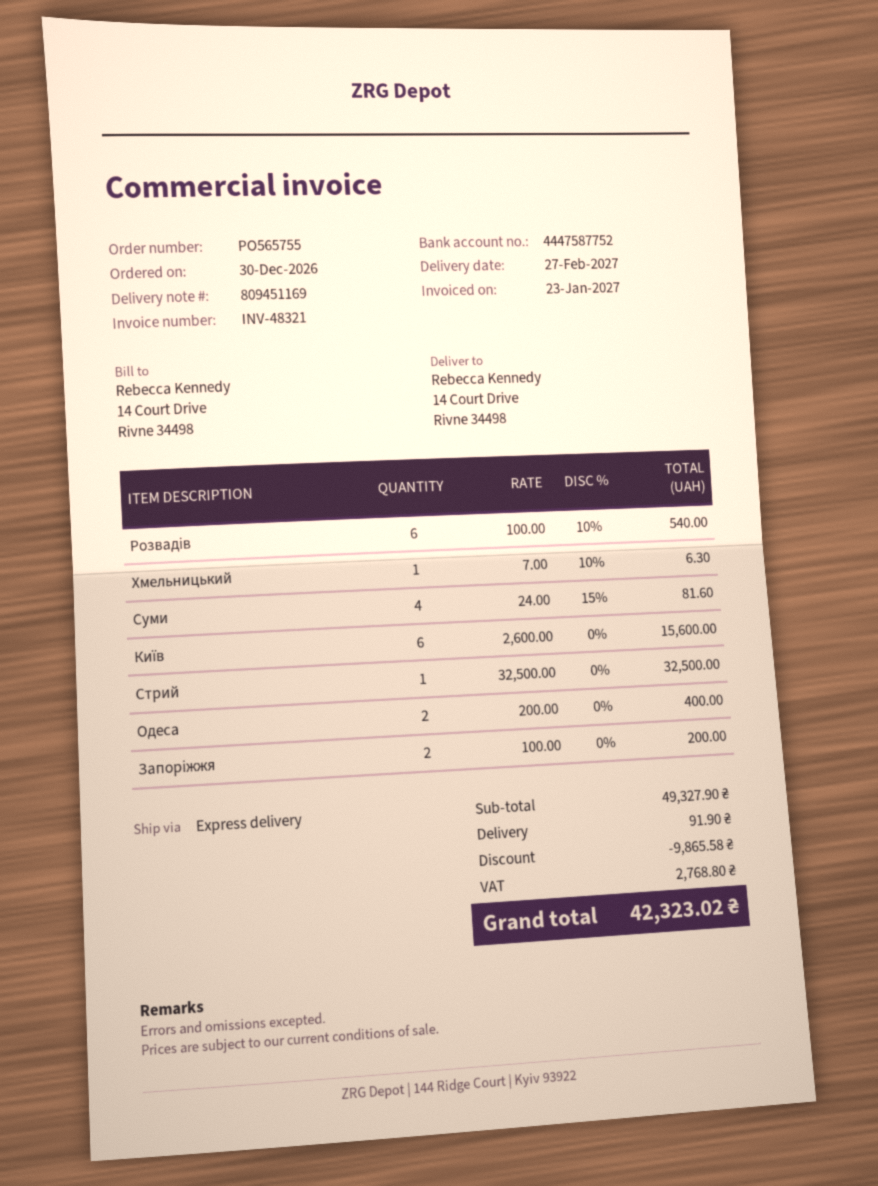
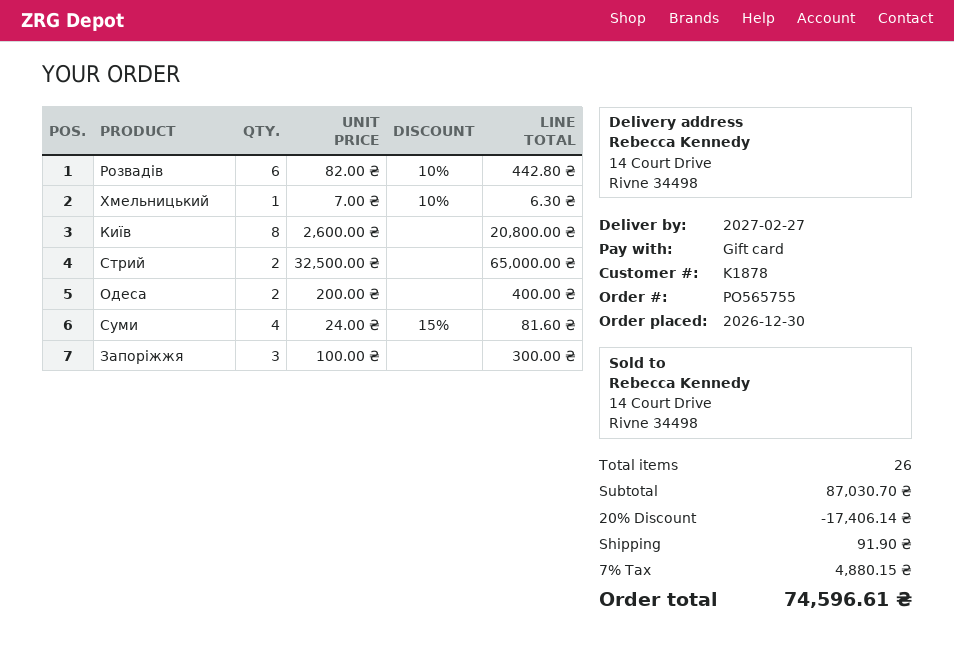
Розвадів: 6 x 100.00 - 10% = 540.00 -> 6 x 82.00 - 10% = 442.80
Київ: 6 x 2600.00 = 15600.00 -> 8 x 2600.00 = 20800.00
Стрий: 1 x 32500.00 = 32500.00 -> 2 x 32500.00 = 65000.00
Запоріжжя: 2 x 100.00 = 200.00 -> 3 x 100.00 = 300.00
subtotal: 49327.90 -> 87030.70
discount: 9865.58 -> 17406.14
tax: 2768.80 -> 4880.15
total: 42323.02 -> 74596.61

